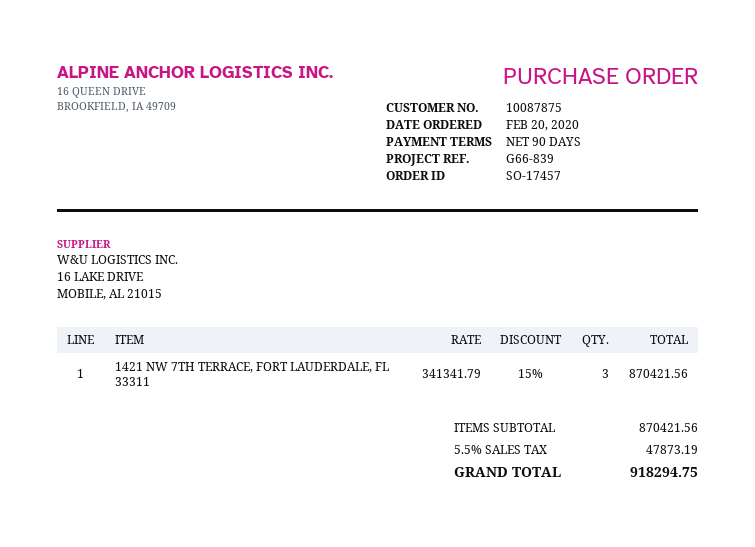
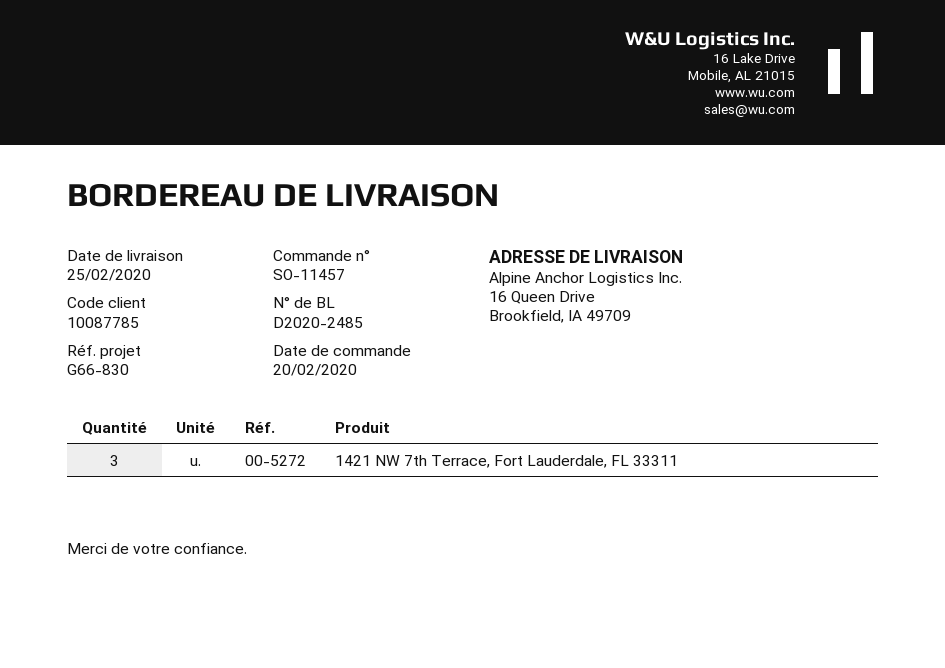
order number: SO-17457 -> SO-11457
customer number: 10087875 -> 10087785
reference: G66-839 -> G66-830

